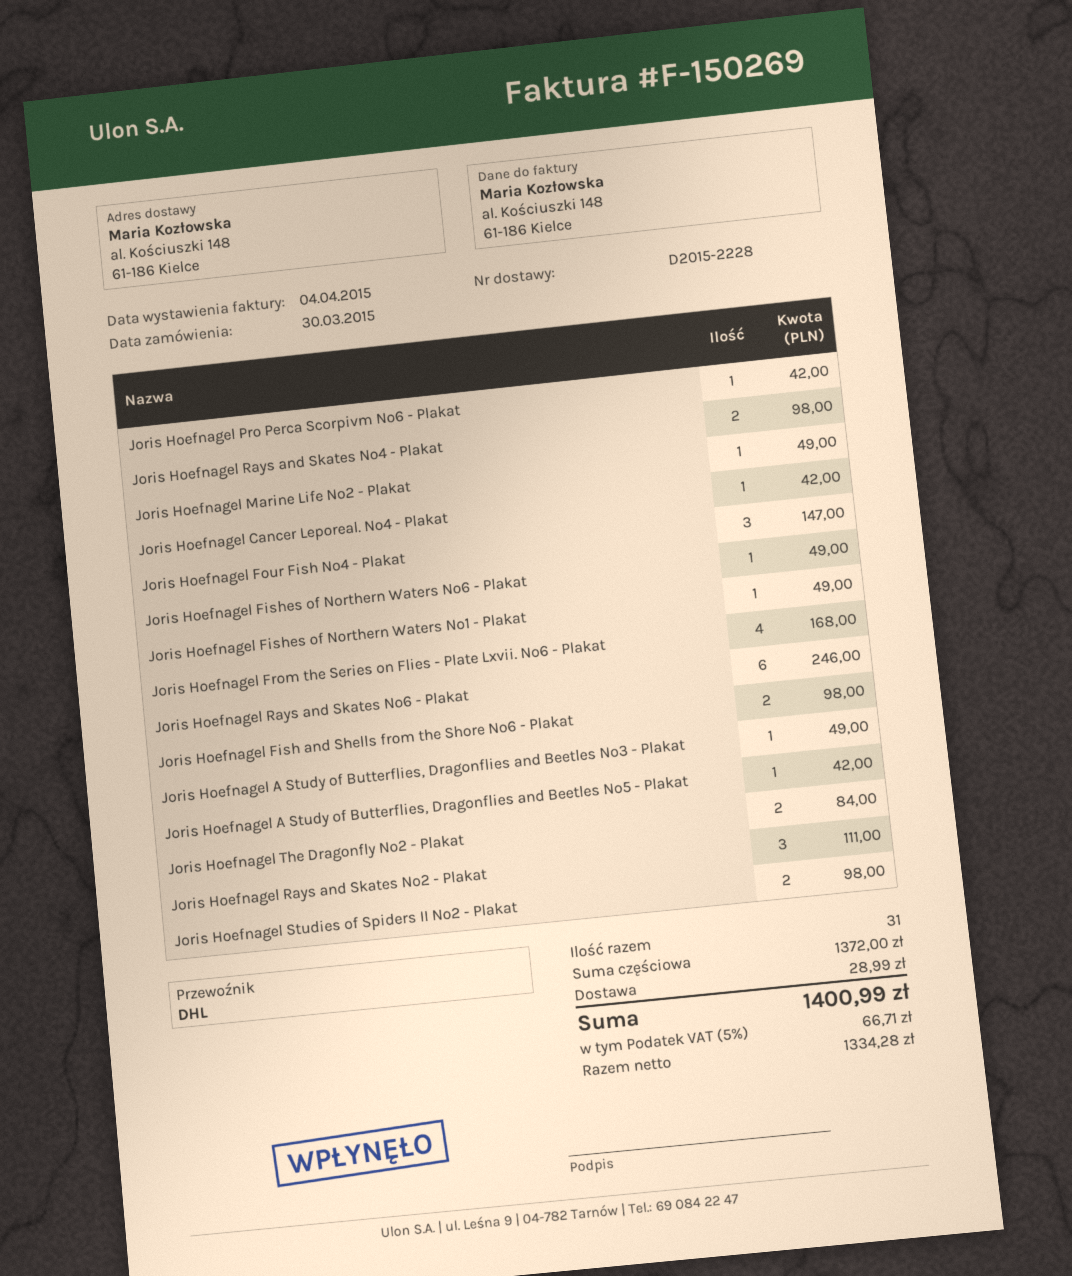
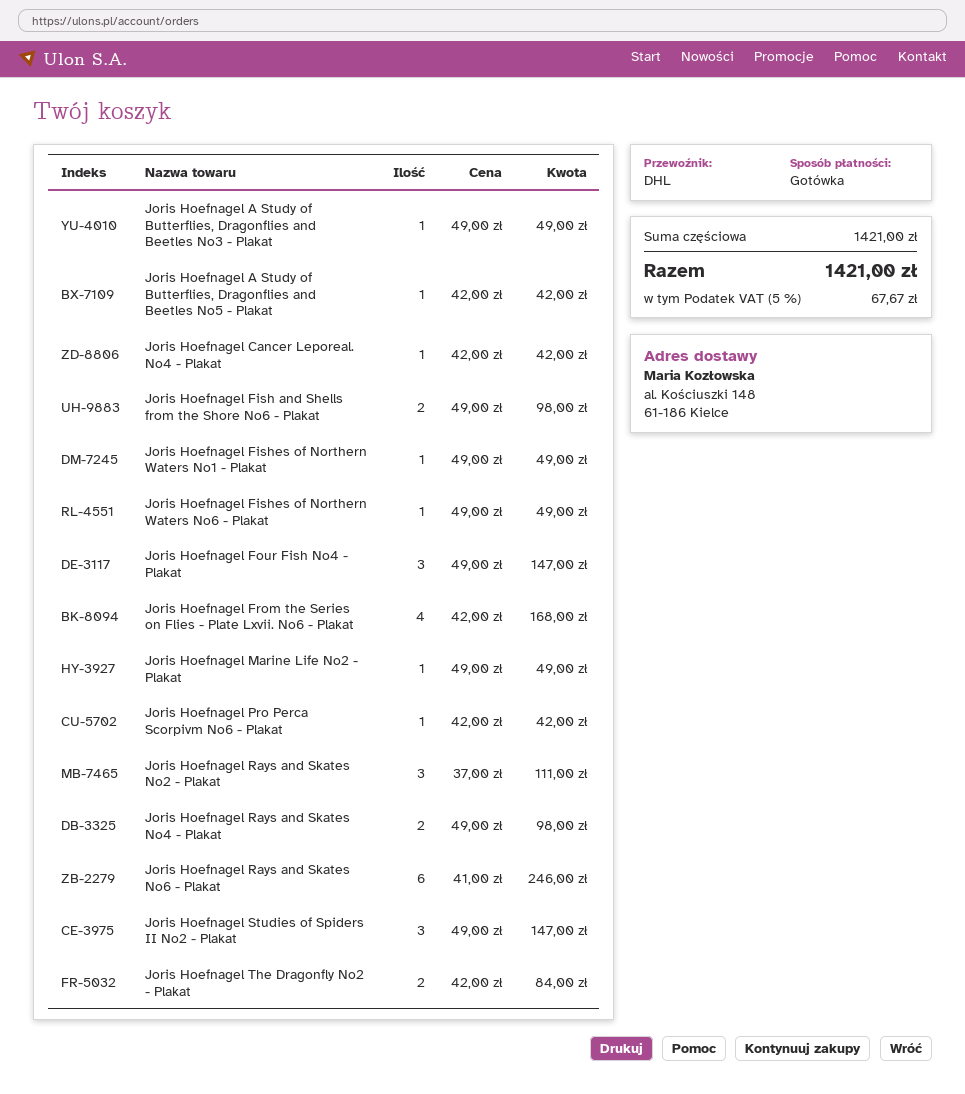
Joris Hoefnagel Studies of Spiders II No2 - Plakat: 2 for 98.00 -> 3 for 147.00
subtotal: 1372.00 -> 1421.00
shipping: 28.99 -> none
tax: 5% = 66.71 -> 5% = 67.67
total: 1400.99 -> 1421.00

